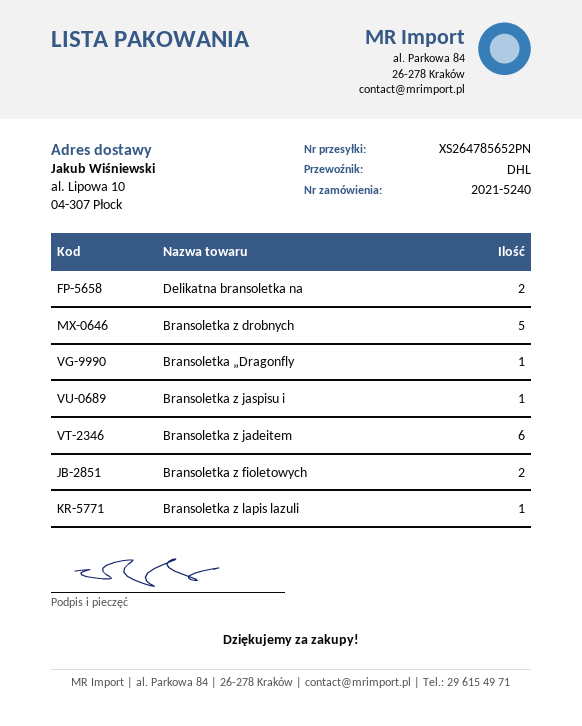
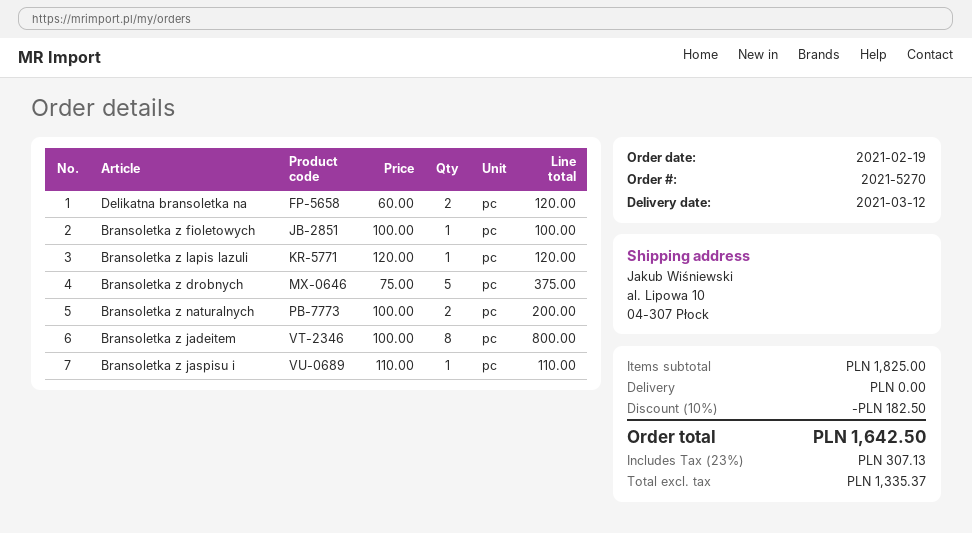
order number: 2021-5240 -> 2021-5270
Bransoletka „Dragonfly: 1 -> none
Bransoletka z jadeitem: 6 -> 8
Bransoletka z fioletowych: 2 -> 1
Bransoletka z naturalnych: none -> 2

